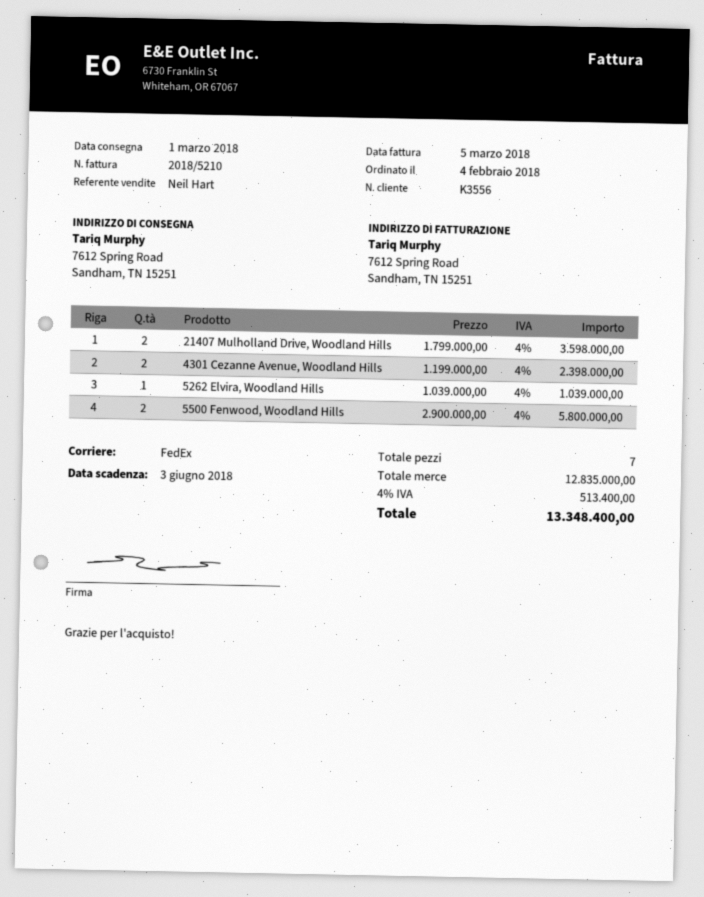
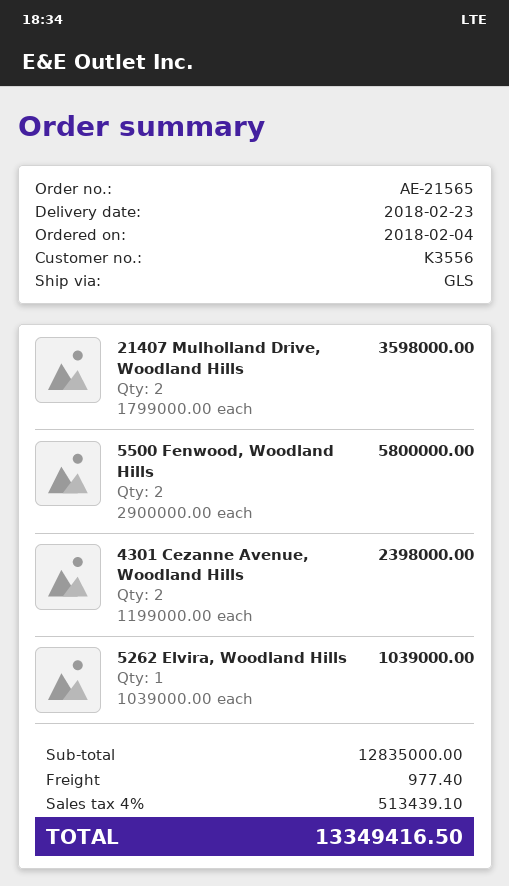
delivery date: 2018-03-01 -> 2018-02-23
shipping method: FedEx -> GLS
shipping: none -> 977.40
tax: 4% = 513400.00 -> 4% = 513439.10
total: 13348400.00 -> 13349416.50

